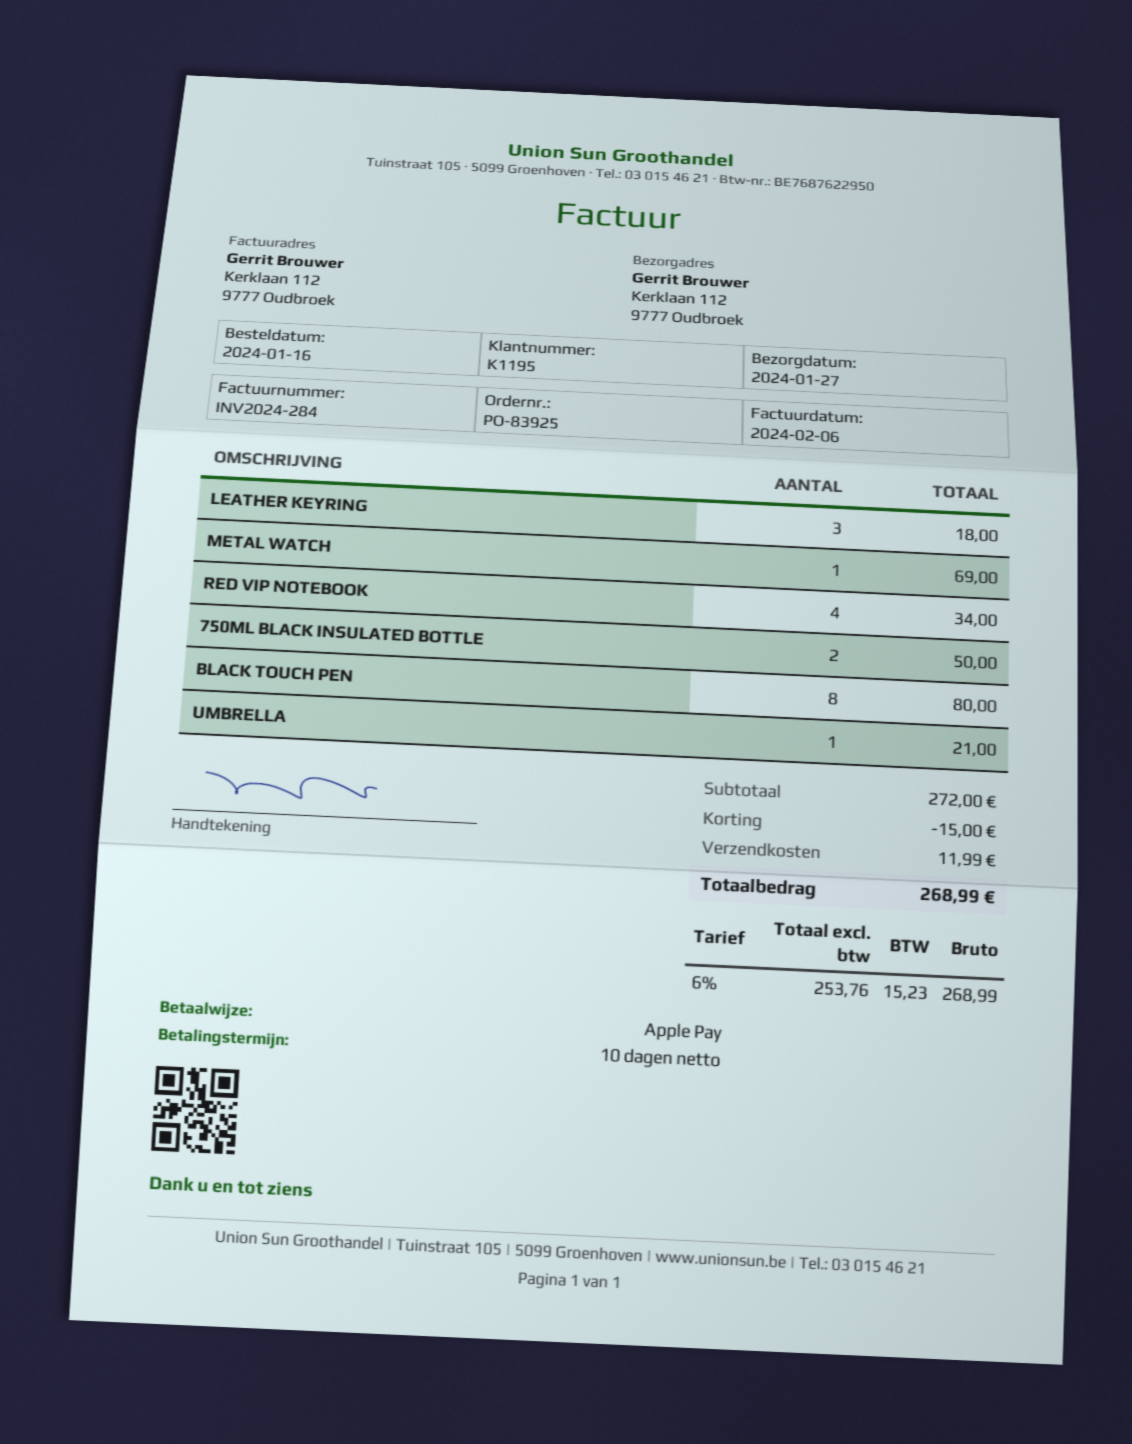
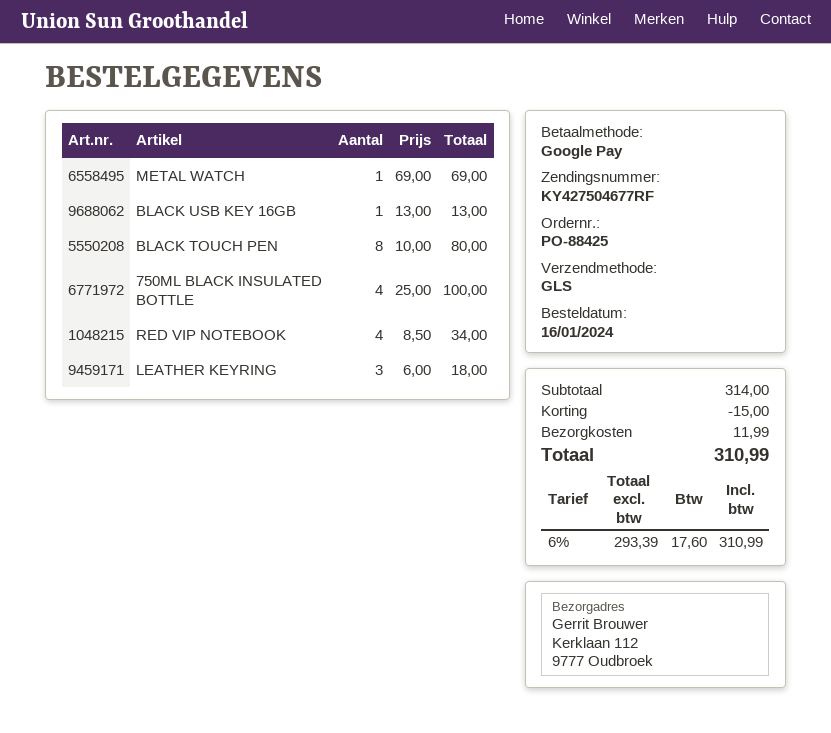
order number: PO-83925 -> PO-88425
payment method: Apple Pay -> Google Pay
750ML BLACK INSULATED BOTTLE: 2 for 50.00 -> 4 for 100.00
UMBRELLA: 1 for 21.00 -> none
BLACK USB KEY 16GB: none -> 1 for 13.00
subtotal: 272.00 -> 314.00
net: 253.76 -> 293.39
tax: 6% = 15.23 -> 6% = 17.60
total: 268.99 -> 310.99

